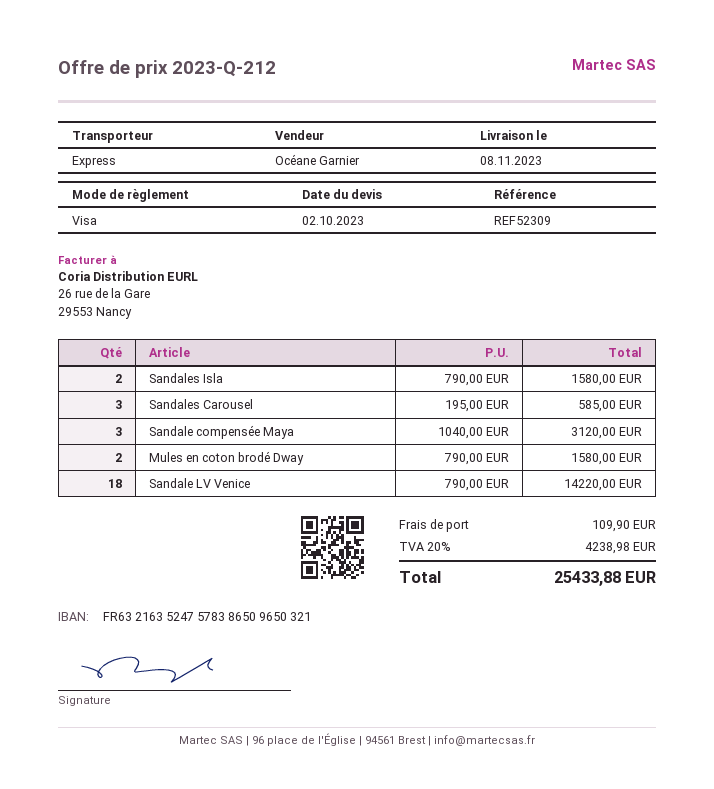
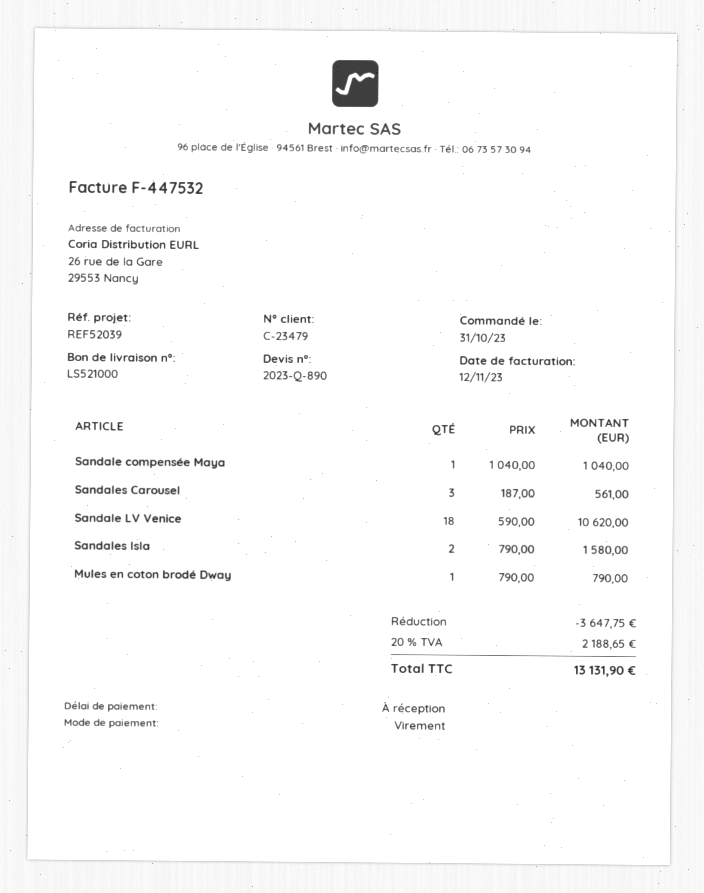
quote number: 2023-Q-212 -> 2023-Q-890
reference: REF52309 -> REF52039
payment method: Visa -> bank transfer
Sandales Carousel: 3 x 195.00 = 585.00 -> 3 x 187.00 = 561.00
Sandale compensée Maya: 3 x 1040.00 = 3120.00 -> 1 x 1040.00 = 1040.00
Mules en coton brodé Dway: 2 x 790.00 = 1580.00 -> 1 x 790.00 = 790.00
Sandale LV Venice: 18 x 790.00 = 14220.00 -> 18 x 590.00 = 10620.00
discount: none -> 3647.75
shipping: 109.90 -> none
tax: 20% = 4238.98 -> 20% = 2188.65
total: 25433.88 -> 13131.90

